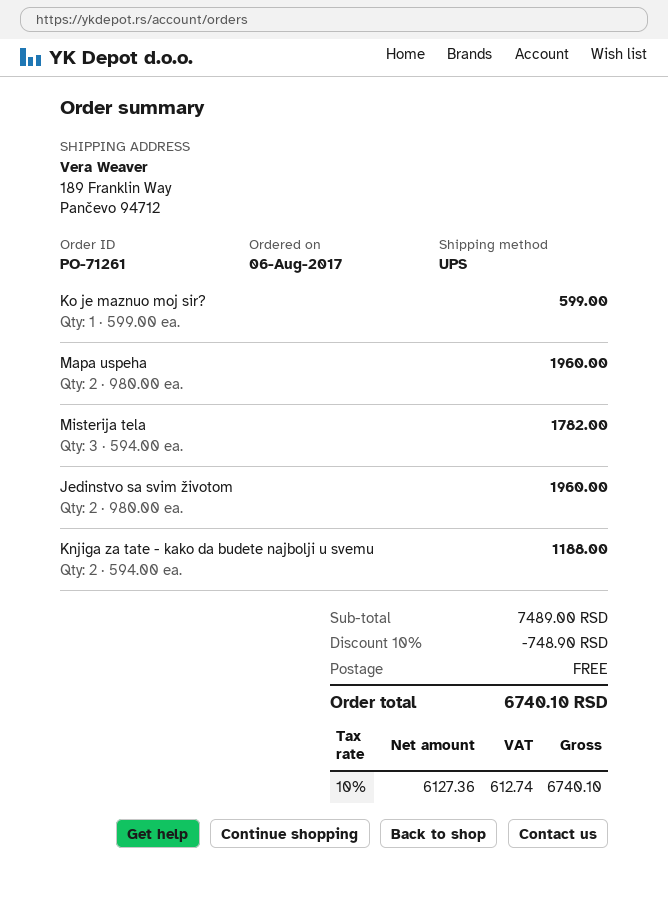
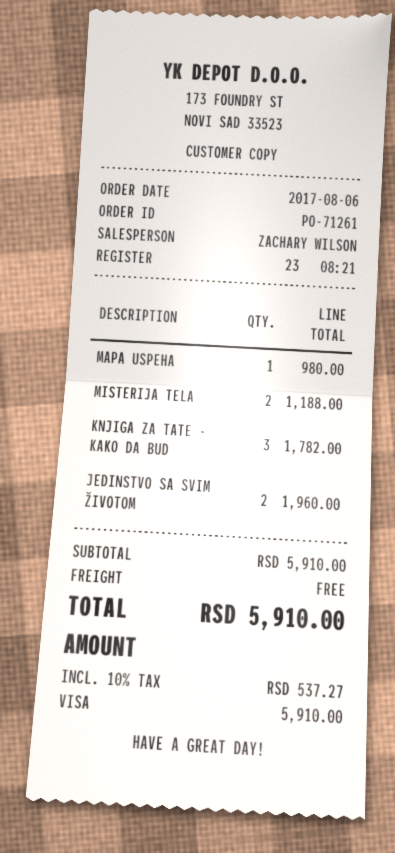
Ko je maznuo moj sir?: 1 for 599.00 -> none
Mapa uspeha: 2 for 1960.00 -> 1 for 980.00
Misterija tela: 3 for 1782.00 -> 2 for 1188.00
Knjiga za tate - kako da budete najbolji u svemu: 2 for 1188.00 -> 3 for 1782.00
subtotal: 7489.00 -> 5910.00
discount: 10% = 748.90 -> none
tax: 10% = 612.74 -> 10% = 537.27
total: 6740.10 -> 5910.00

